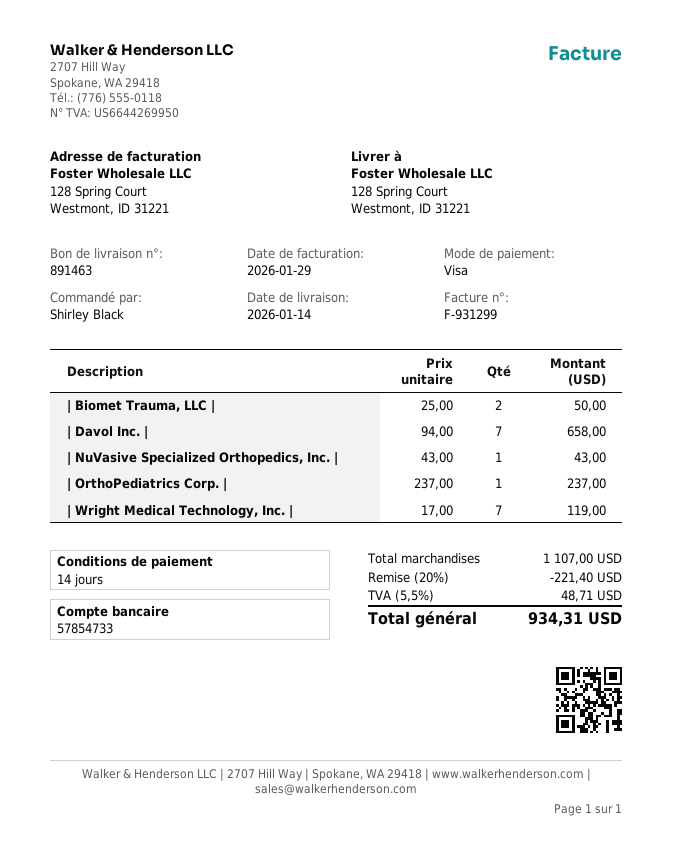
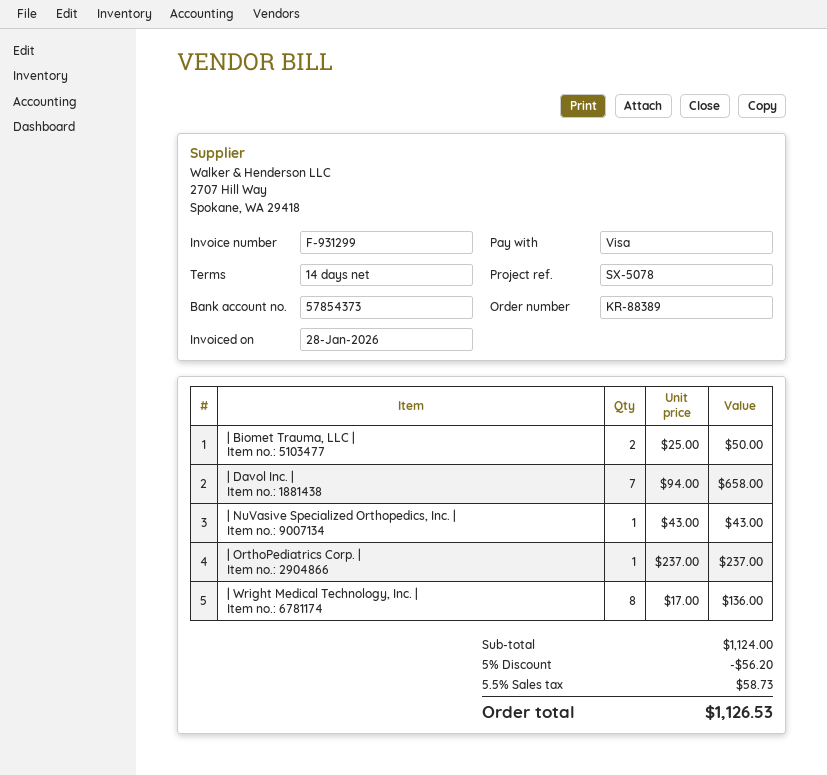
invoice date: 2026-01-29 -> 2026-01-28
bank account: 57854733 -> 57854373
| Wright Medical Technology, Inc. |: 7 x 17.00 = 119.00 -> 8 x 17.00 = 136.00
subtotal: 1107.00 -> 1124.00
discount: 20% = 221.40 -> 5% = 56.20
tax: 5.5% = 48.71 -> 5.5% = 58.73
total: 934.31 -> 1126.53

